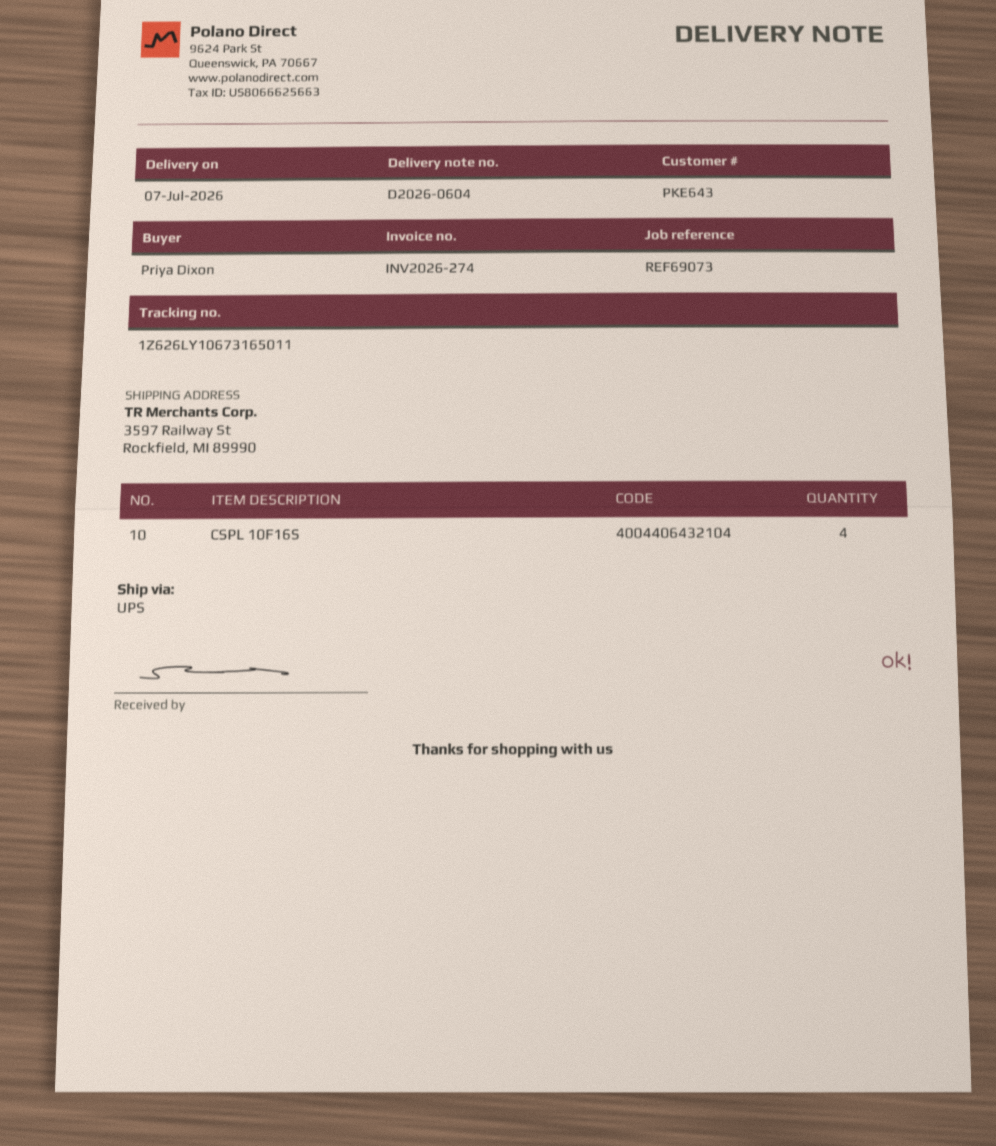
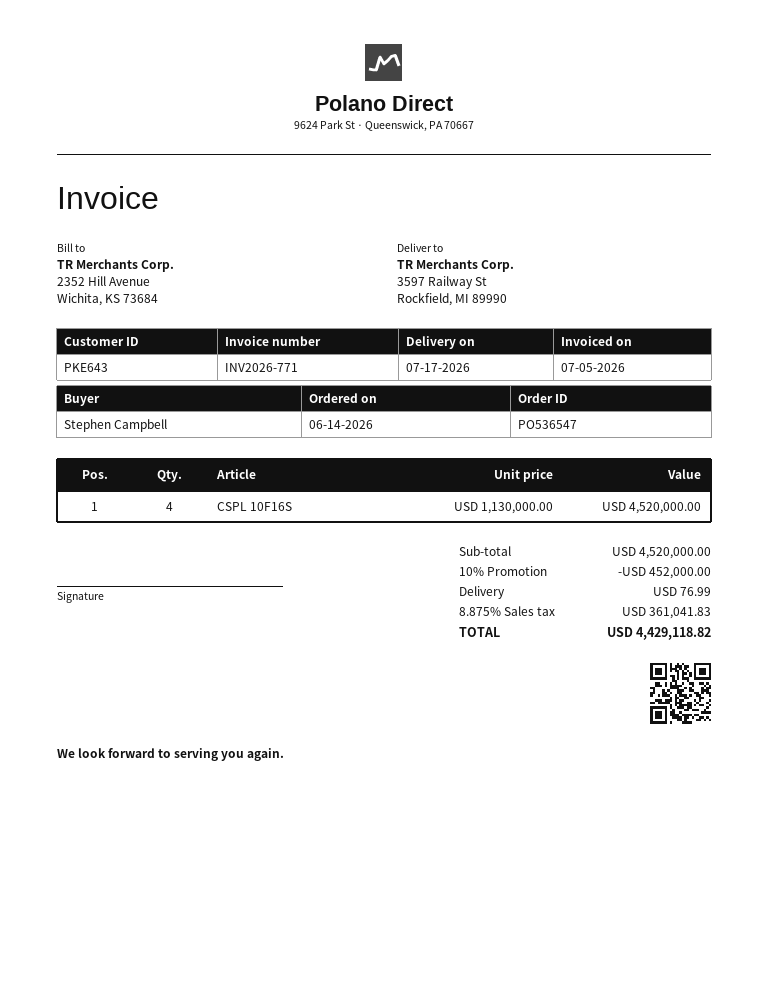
delivery date: 2026-07-07 -> 2026-07-17
invoice number: INV2026-274 -> INV2026-771
ordered by: Priya Dixon -> Stephen Campbell

